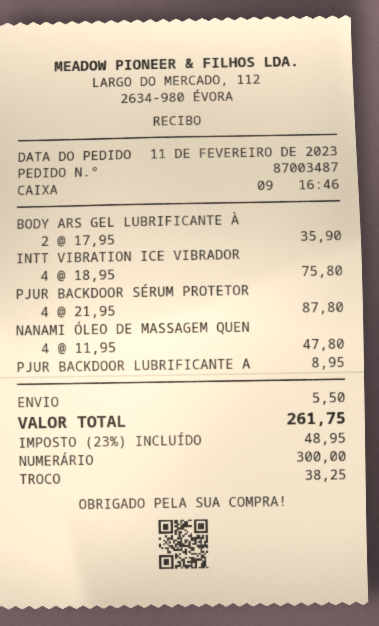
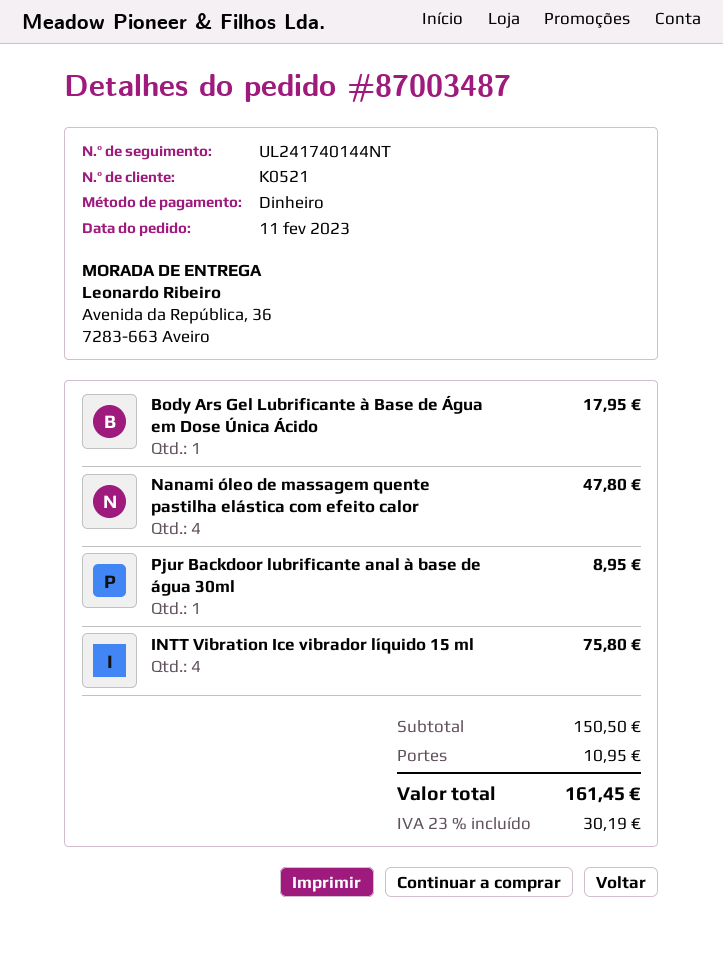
BODY ARS GEL LUBRIFICANTE À: 2 for 35.90 -> 1 for 17.95
PJUR BACKDOOR SÉRUM PROTETOR: 4 for 87.80 -> none
shipping: 5.50 -> 10.95
tax: 23% = 48.95 -> 23% = 30.19
total: 261.75 -> 161.45

